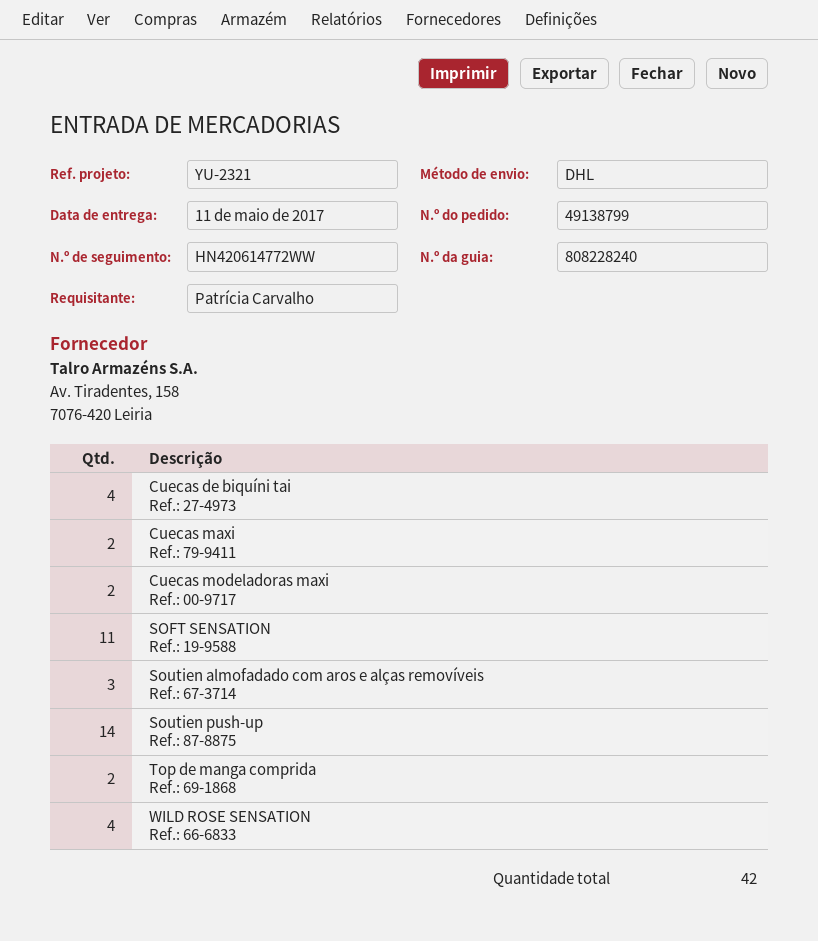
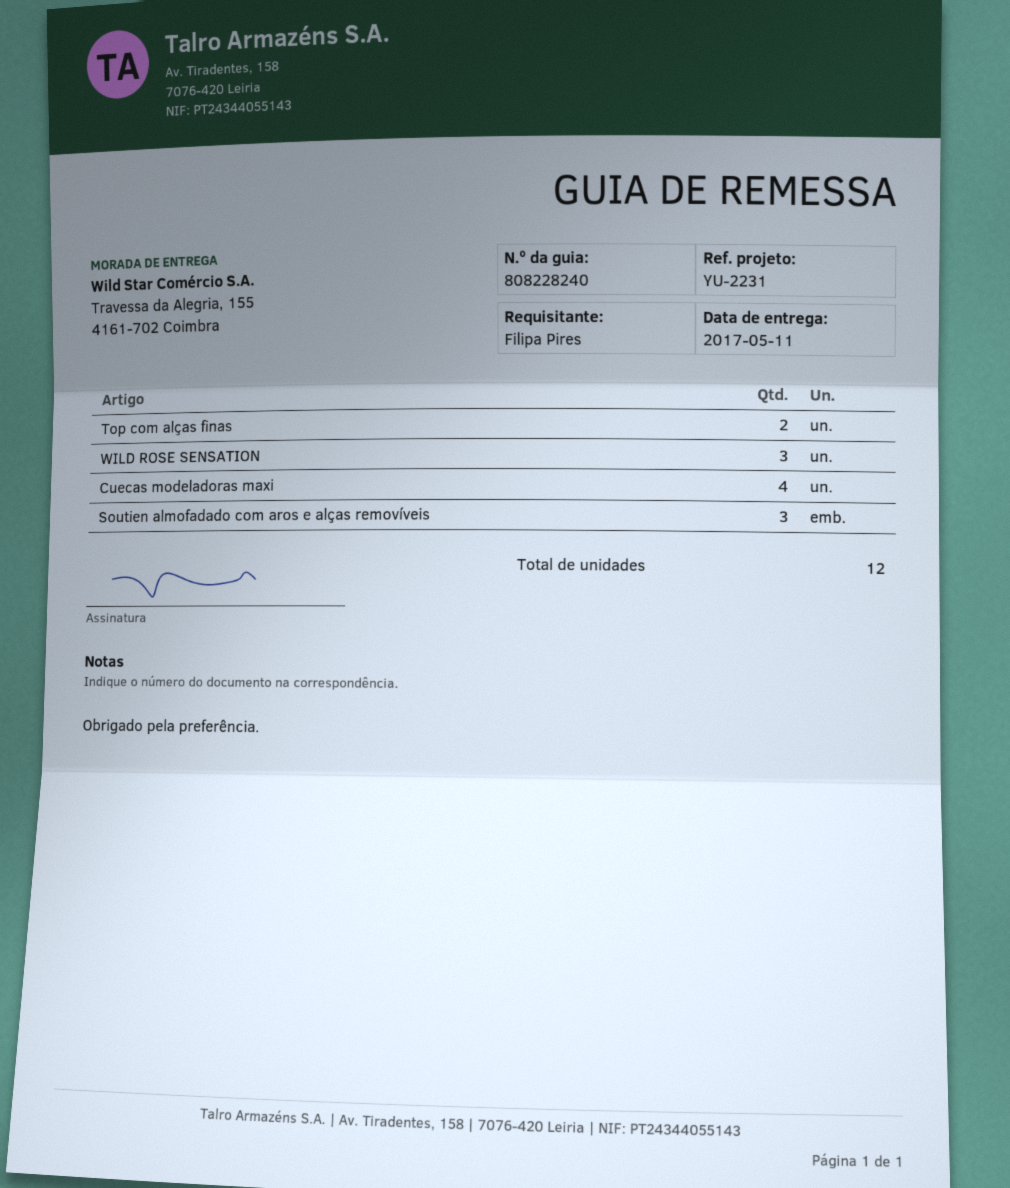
reference: YU-2321 -> YU-2231
ordered by: Patrícia Carvalho -> Filipa Pires
Cuecas de biquíni tai: 4 -> none
Cuecas maxi: 2 -> none
Cuecas modeladoras maxi: 2 -> 4
SOFT SENSATION: 11 -> none
Soutien push-up: 14 -> none
Top de manga comprida: 2 -> none
WILD ROSE SENSATION: 4 -> 3
Top com alças finas: none -> 2
total quantity: 42 -> 12

